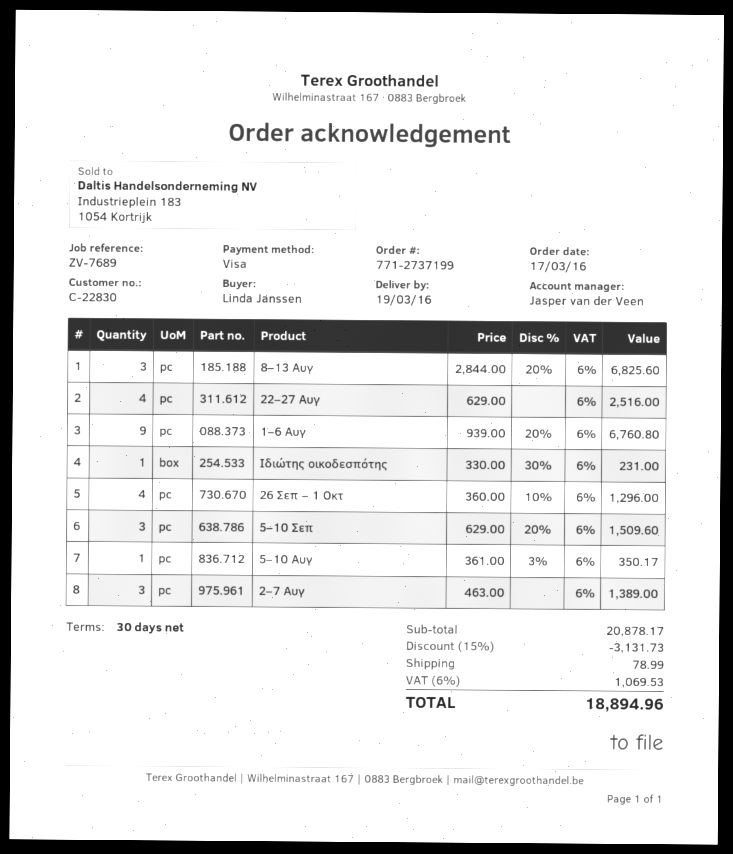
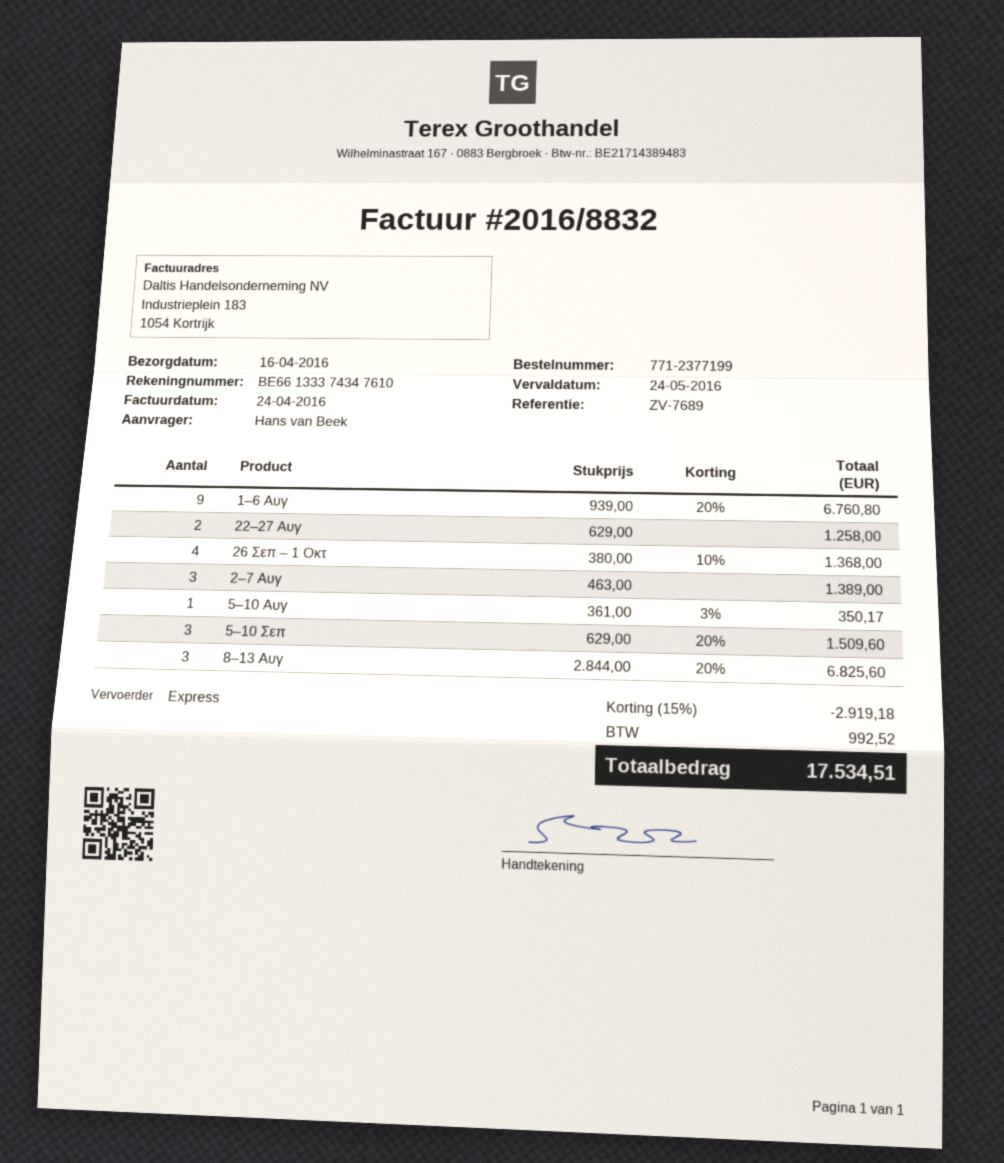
order number: 771-2737199 -> 771-2377199
delivery date: 2016-03-19 -> 2016-04-16
ordered by: Linda Janssen -> Hans van Beek
22–27 Αυγ: 4 x 629.00 = 2516.00 -> 2 x 629.00 = 1258.00
Ιδιώτης οικοδεσπότης: 1 x 330.00 - 30% = 231.00 -> none
26 Σεπ – 1 Οκτ: 4 x 360.00 - 10% = 1296.00 -> 4 x 380.00 - 10% = 1368.00
discount: 15% = 3131.73 -> 15% = 2919.18
shipping: 78.99 -> none
tax: 1069.53 -> 992.52
total: 18894.96 -> 17534.51

